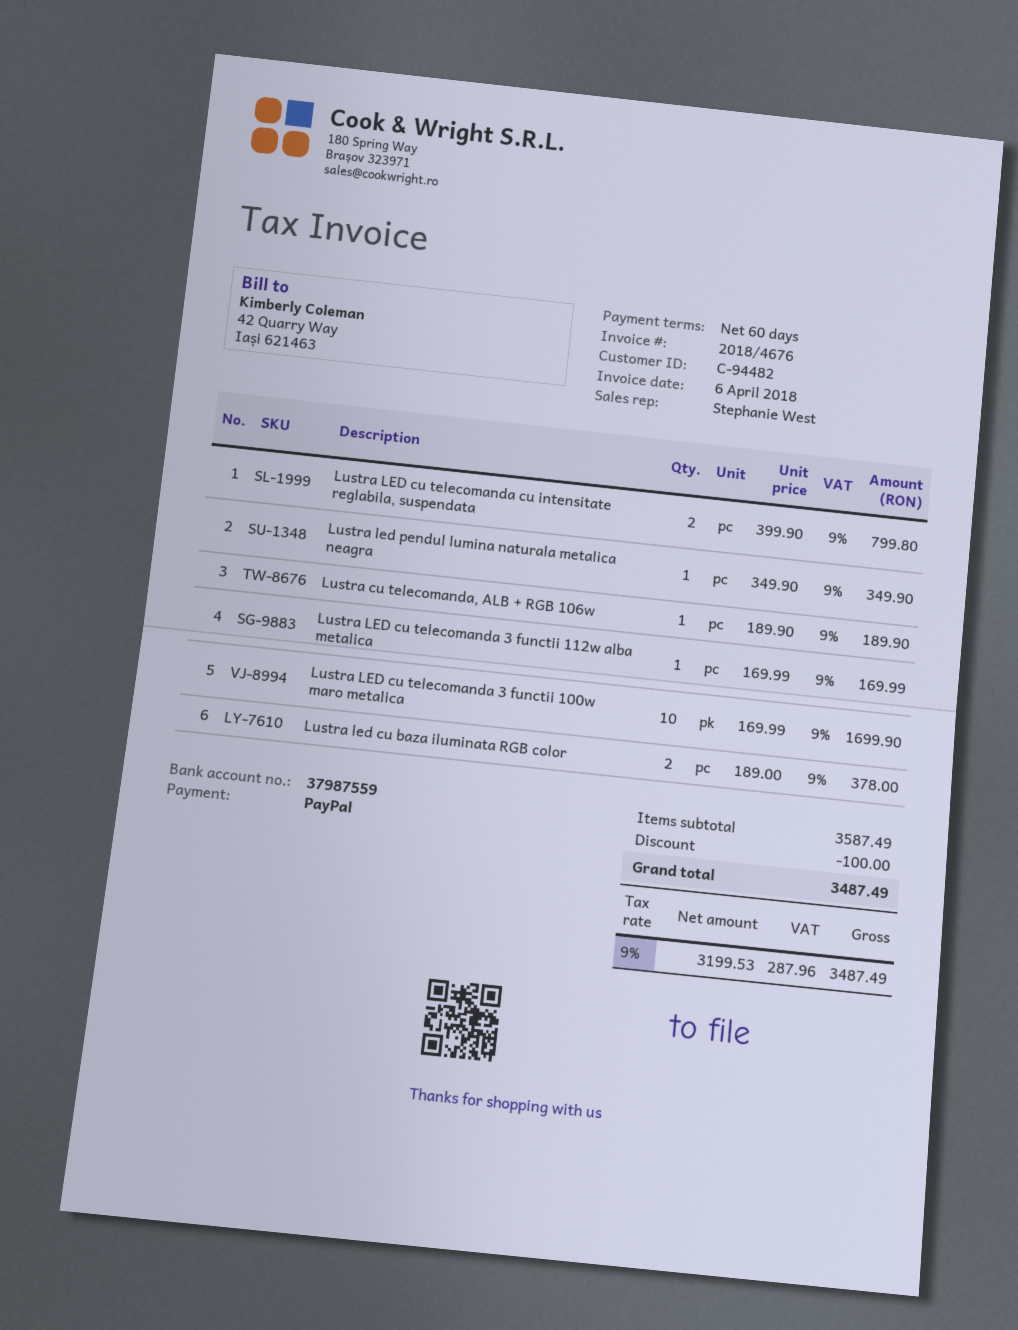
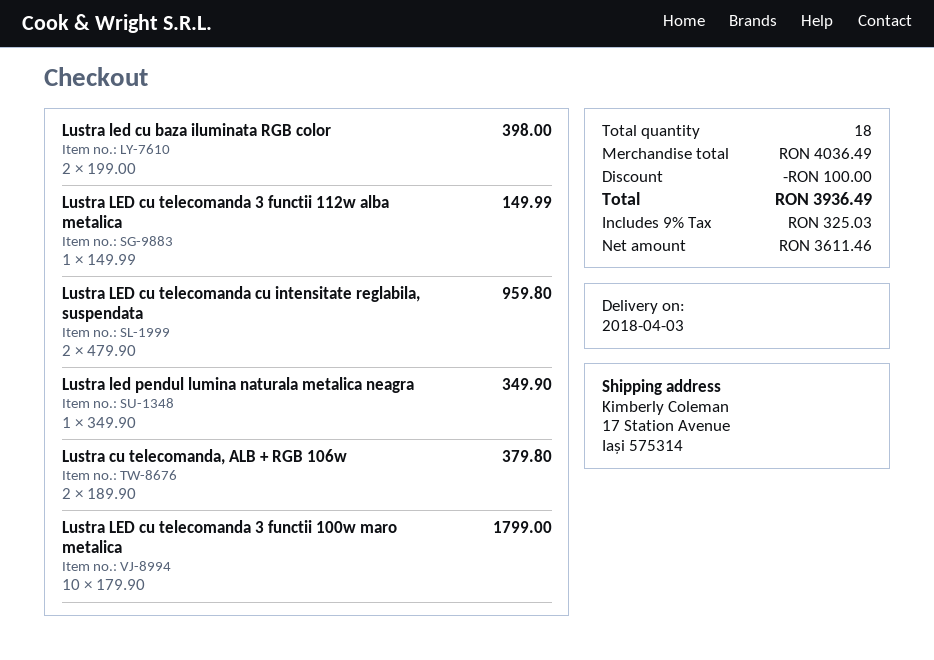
Lustra LED cu telecomanda cu intensitate reglabila, suspendata: 2 x 399.90 = 799.80 -> 2 x 479.90 = 959.80
Lustra cu telecomanda, ALB + RGB 106w: 1 x 189.90 = 189.90 -> 2 x 189.90 = 379.80
Lustra LED cu telecomanda 3 functii 112w alba metalica: 1 x 169.99 = 169.99 -> 1 x 149.99 = 149.99
Lustra LED cu telecomanda 3 functii 100w maro metalica: 10 x 169.99 = 1699.90 -> 10 x 179.90 = 1799.00
Lustra led cu baza iluminata RGB color: 2 x 189.00 = 378.00 -> 2 x 199.00 = 398.00
subtotal: 3587.49 -> 4036.49
net: 3199.53 -> 3611.46
tax: 9% = 287.96 -> 9% = 325.03
total: 3487.49 -> 3936.49

